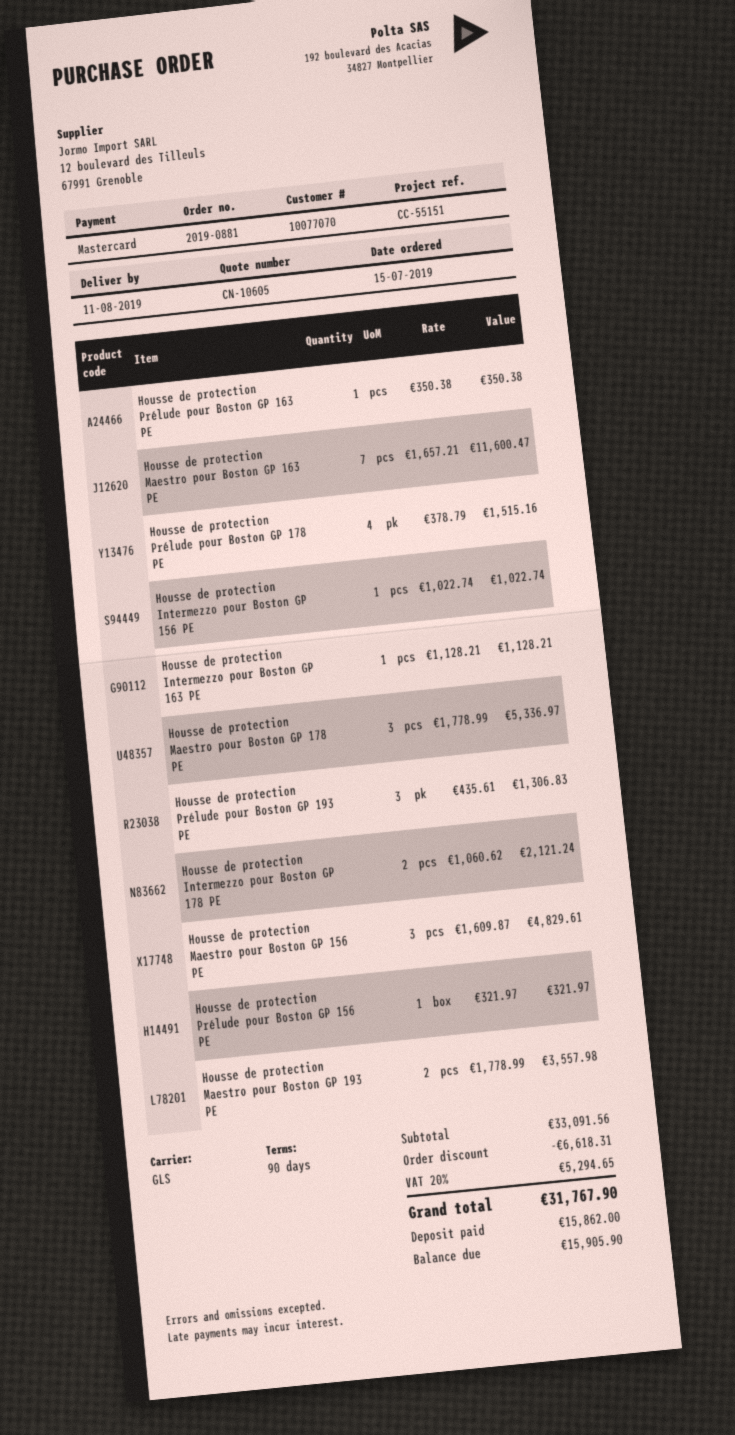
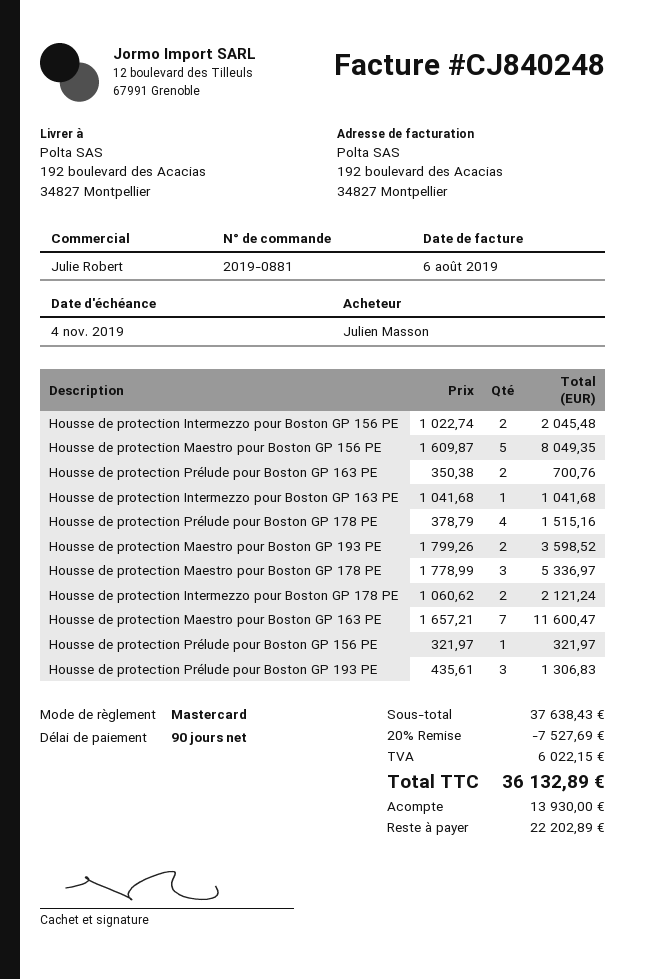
Housse de protection Prélude pour Boston GP 163 PE: 1 x 350.38 = 350.38 -> 2 x 350.38 = 700.76
Housse de protection Intermezzo pour Boston GP 156 PE: 1 x 1022.74 = 1022.74 -> 2 x 1022.74 = 2045.48
Housse de protection Intermezzo pour Boston GP 163 PE: 1 x 1128.21 = 1128.21 -> 1 x 1041.68 = 1041.68
Housse de protection Maestro pour Boston GP 156 PE: 3 x 1609.87 = 4829.61 -> 5 x 1609.87 = 8049.35
Housse de protection Maestro pour Boston GP 193 PE: 2 x 1778.99 = 3557.98 -> 2 x 1799.26 = 3598.52
subtotal: 33091.56 -> 37638.43
discount: 6618.31 -> 7527.69
tax: 5294.65 -> 6022.15
total: 31767.90 -> 36132.89
deposit: 15862.00 -> 13930.00
balance: 15905.90 -> 22202.89

